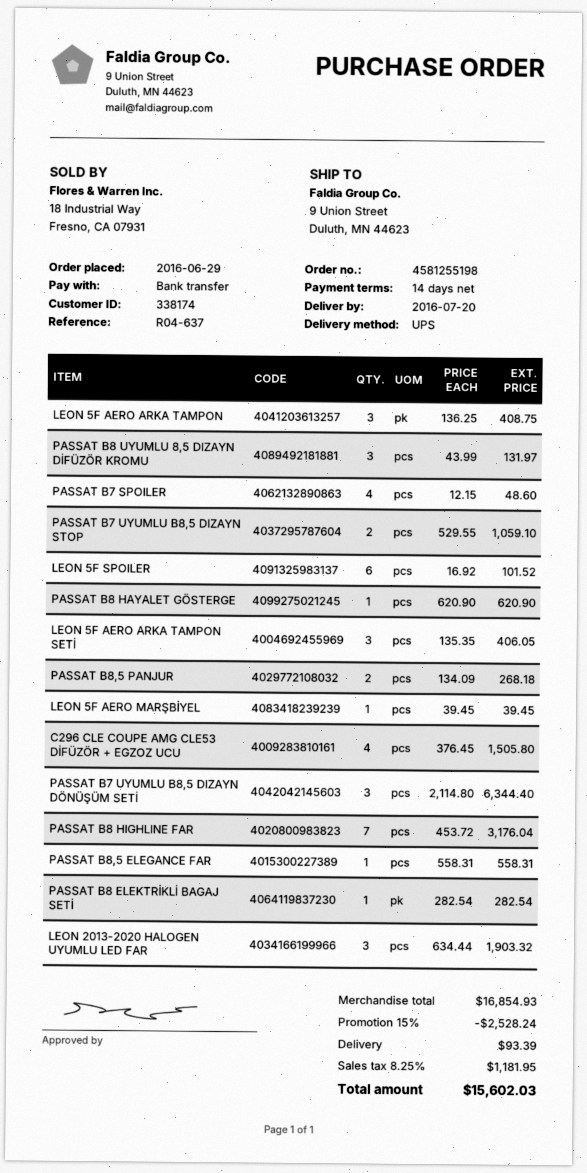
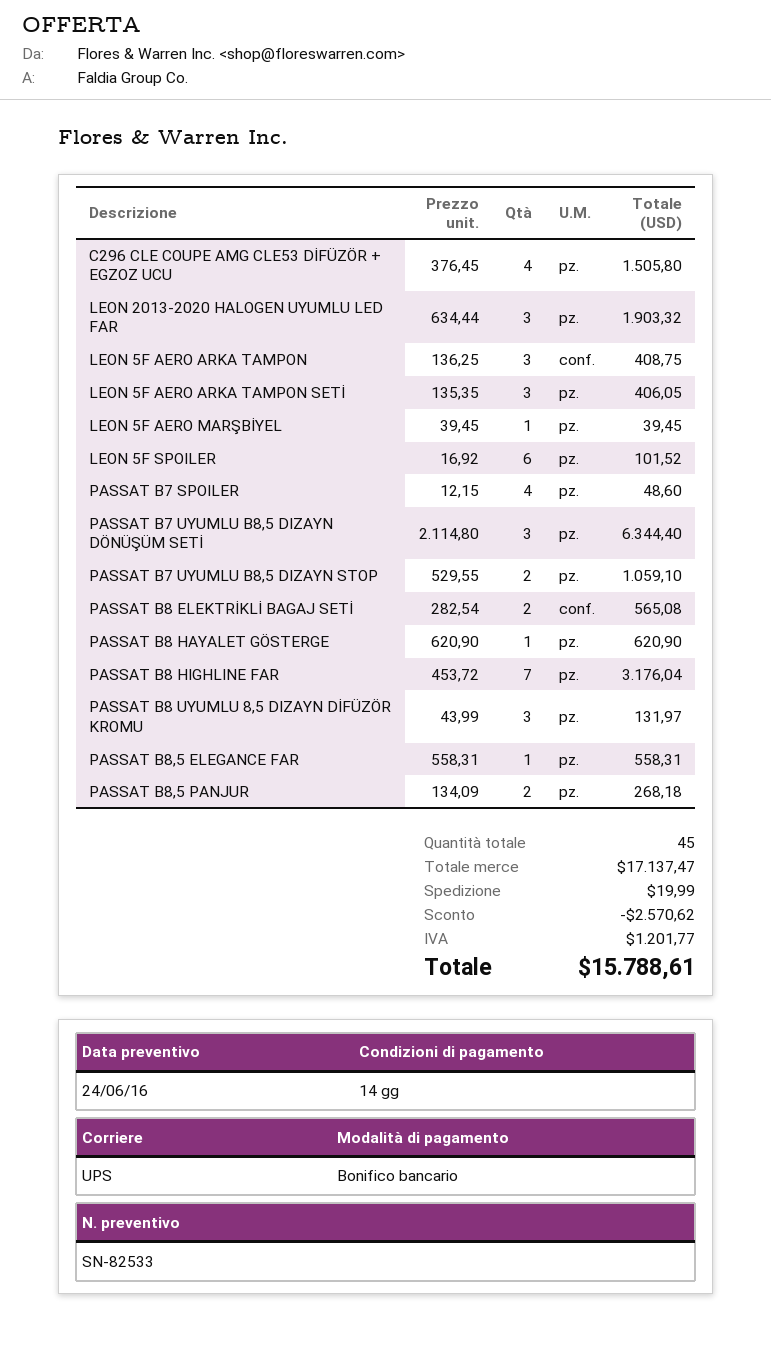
PASSAT B8 ELEKTRİKLİ BAGAJ SETİ: 1 x 282.54 = 282.54 -> 2 x 282.54 = 565.08
subtotal: 16854.93 -> 17137.47
discount: 2528.24 -> 2570.62
shipping: 93.39 -> 19.99
tax: 1181.95 -> 1201.77
total: 15602.03 -> 15788.61

